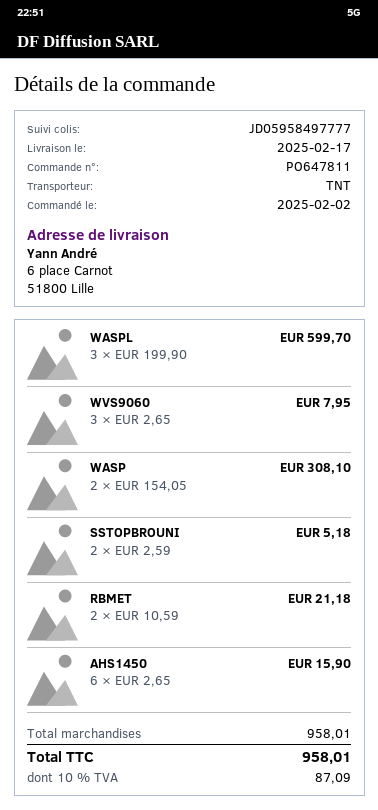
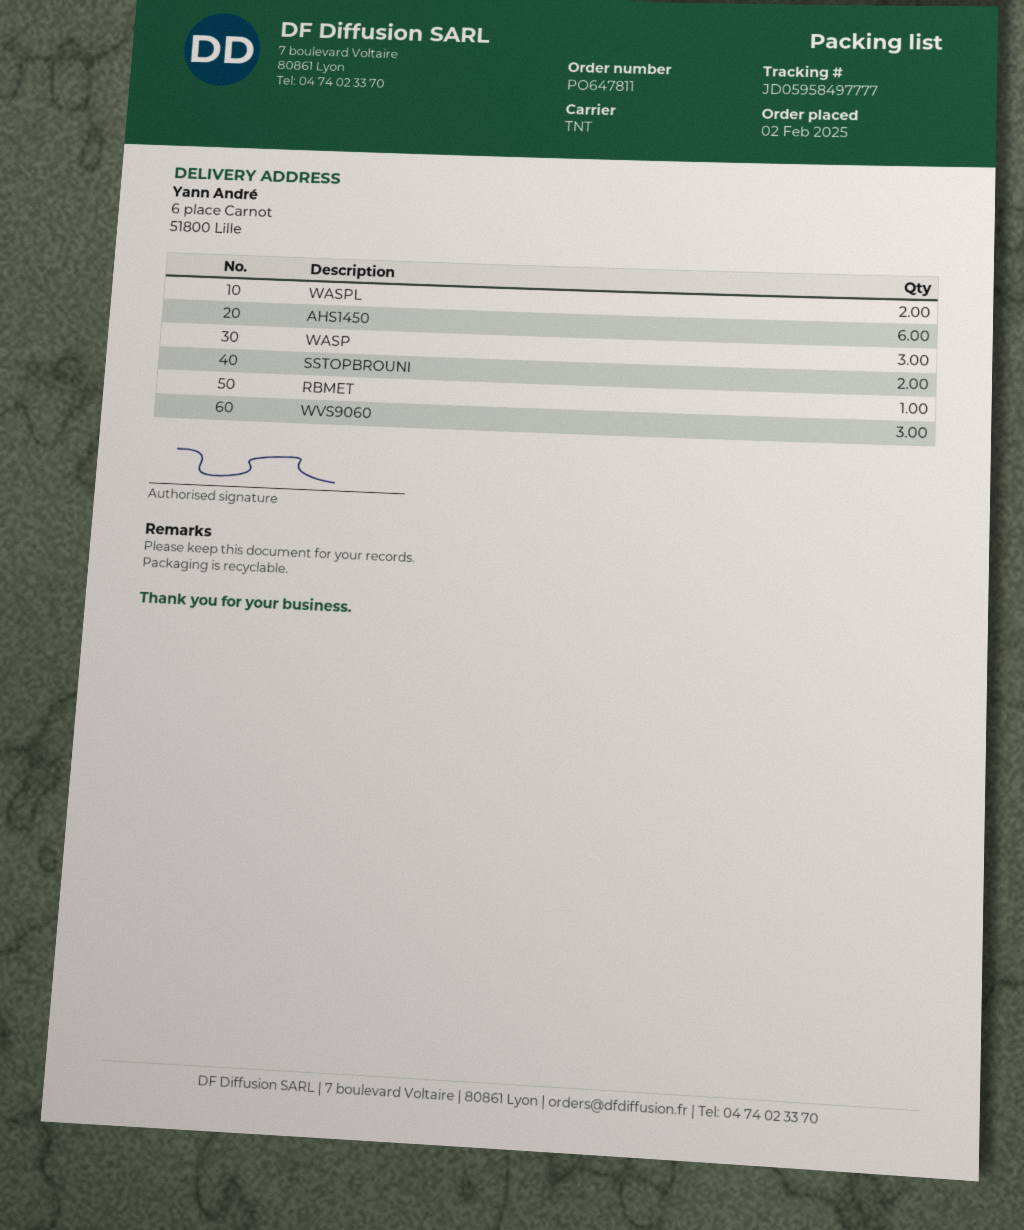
WASPL: 3 -> 2
WASP: 2 -> 3
RBMET: 2 -> 1

